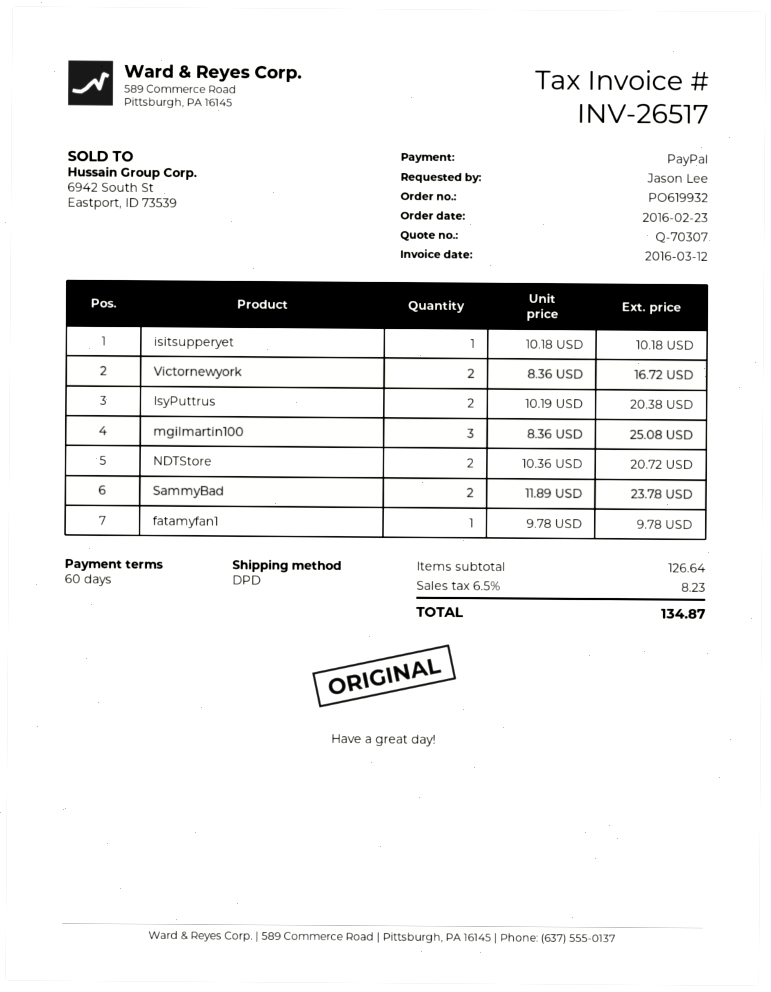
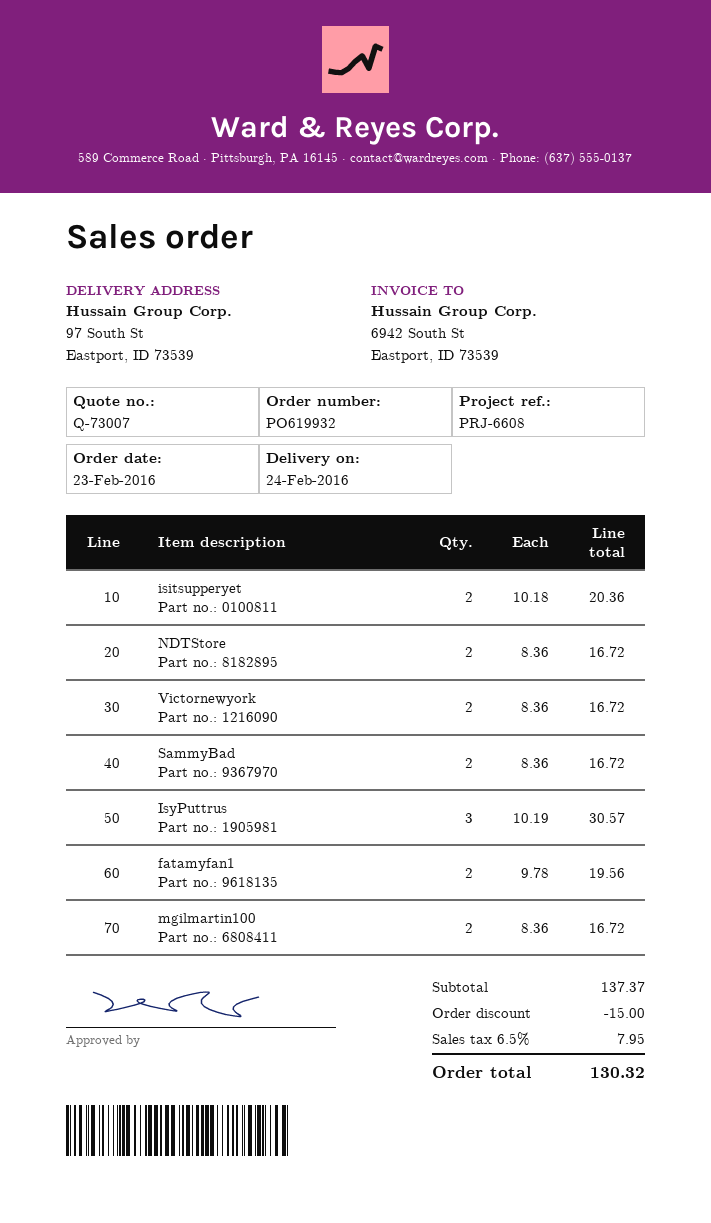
quote number: Q-70307 -> Q-73007
isitsupperyet: 1 x 10.18 = 10.18 -> 2 x 10.18 = 20.36
IsyPuttrus: 2 x 10.19 = 20.38 -> 3 x 10.19 = 30.57
mgilmartin100: 3 x 8.36 = 25.08 -> 2 x 8.36 = 16.72
NDTStore: 2 x 10.36 = 20.72 -> 2 x 8.36 = 16.72
SammyBad: 2 x 11.89 = 23.78 -> 2 x 8.36 = 16.72
fatamyfan1: 1 x 9.78 = 9.78 -> 2 x 9.78 = 19.56
subtotal: 126.64 -> 137.37
discount: none -> 15.00
tax: 6.5% = 8.23 -> 6.5% = 7.95
total: 134.87 -> 130.32

